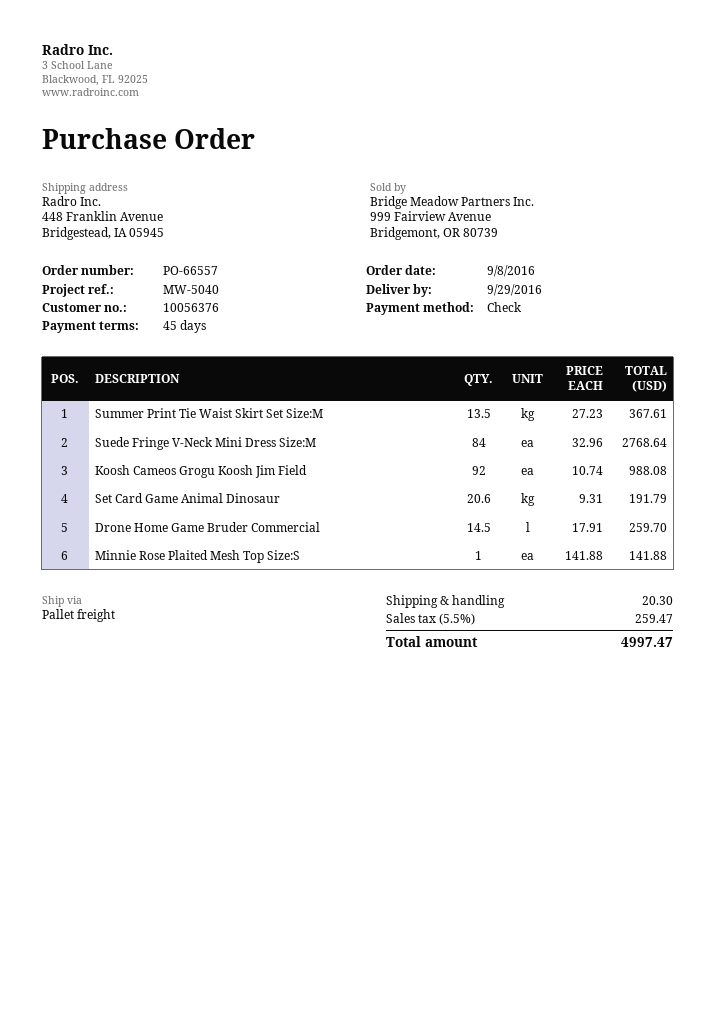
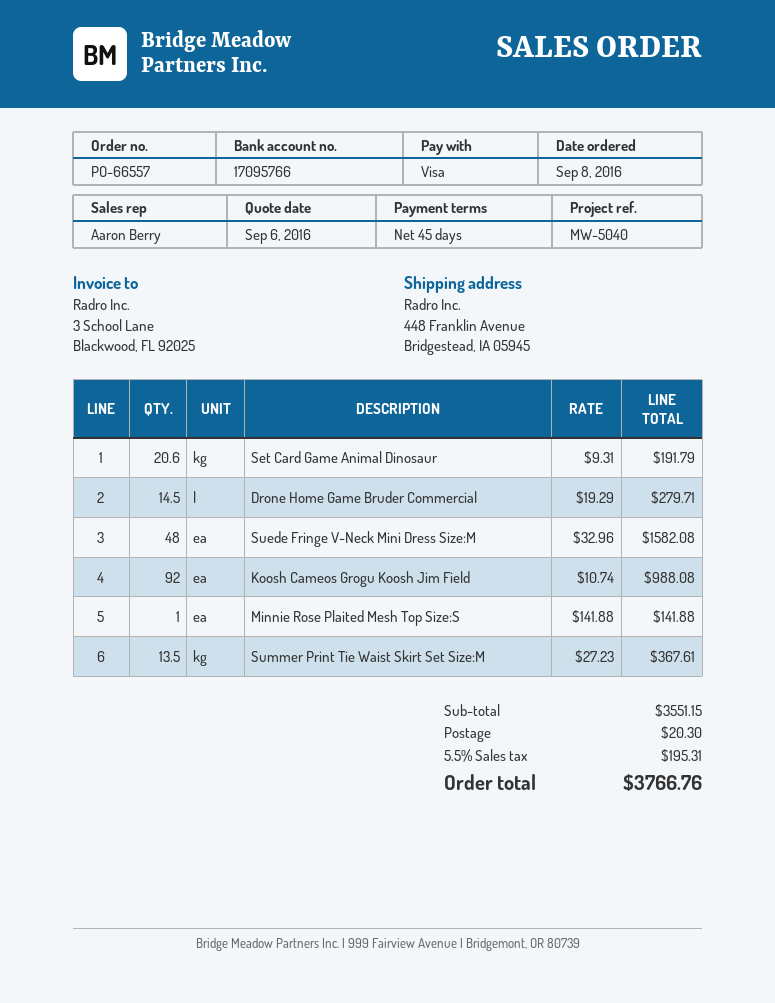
payment method: cheque -> Visa
Suede Fringe V-Neck Mini Dress Size:M: 84 x 32.96 = 2768.64 -> 48 x 32.96 = 1582.08
Drone Home Game Bruder Commercial: 14.5 x 17.91 = 259.70 -> 14.5 x 19.29 = 279.71
tax: 5.5% = 259.47 -> 5.5% = 195.31
total: 4997.47 -> 3766.76

